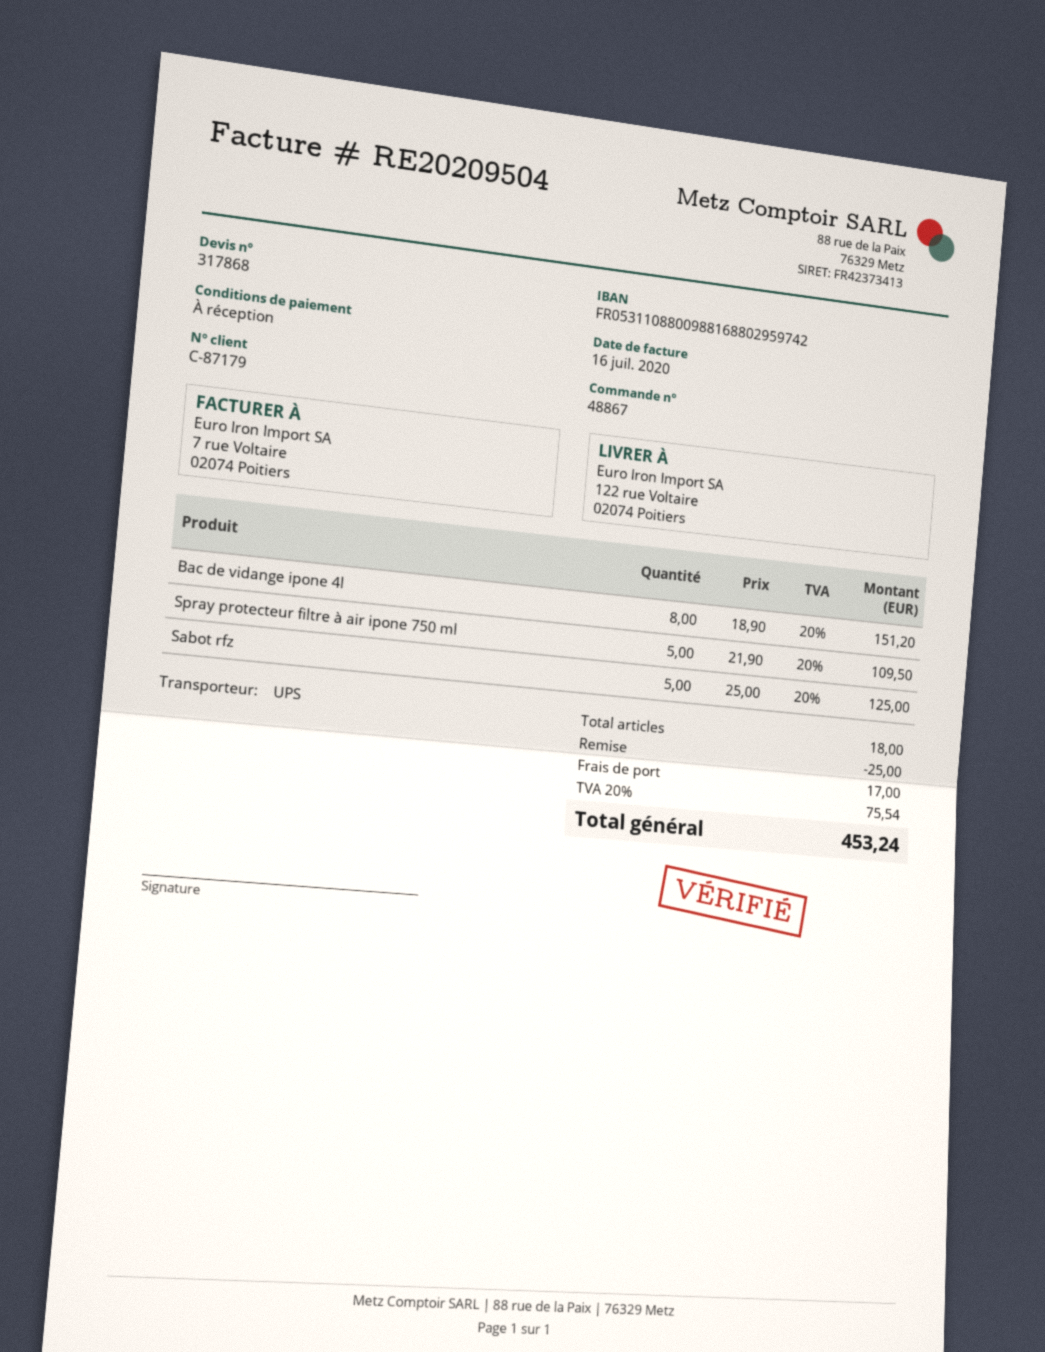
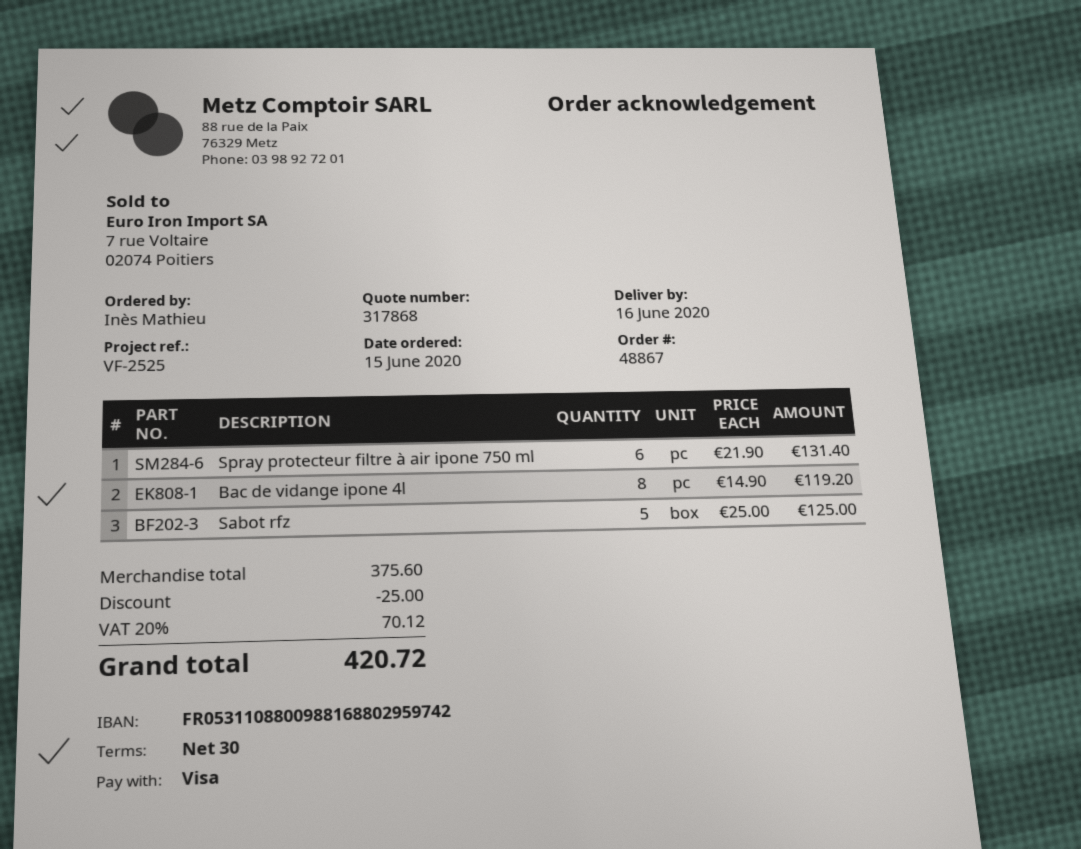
payment terms: on receipt -> 30 days
Bac de vidange ipone 4l: 8 x 18.90 = 151.20 -> 8 x 14.90 = 119.20
Spray protecteur filtre à air ipone 750 ml: 5 x 21.90 = 109.50 -> 6 x 21.90 = 131.40
shipping: 17.00 -> none
tax: 20% = 75.54 -> 20% = 70.12
total: 453.24 -> 420.72

